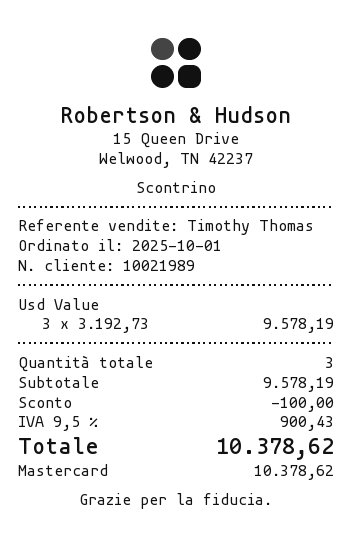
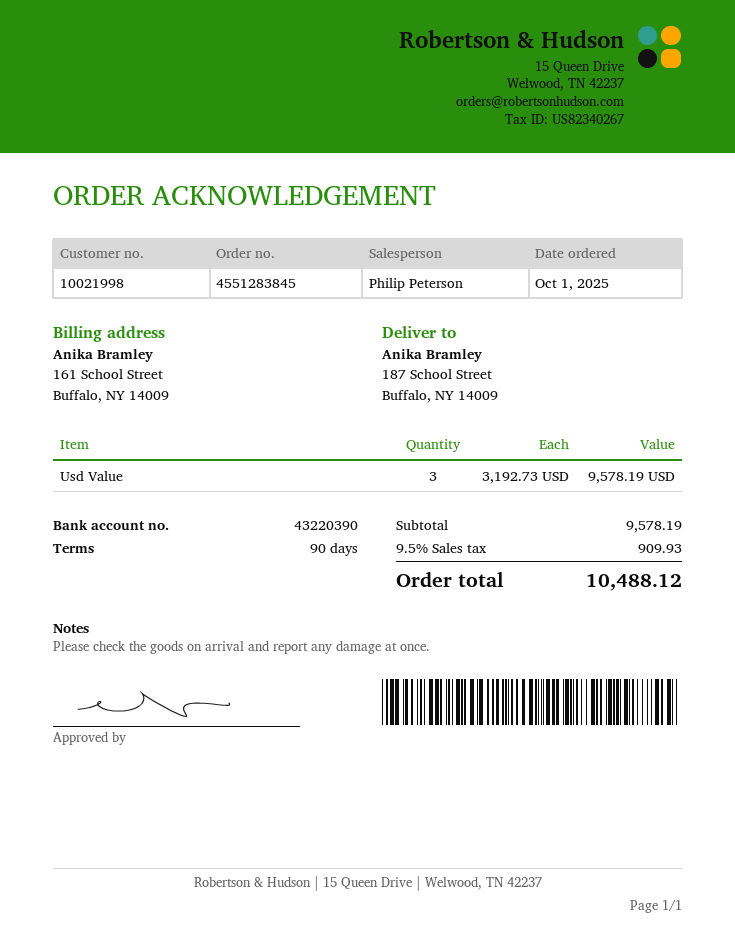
customer number: 10021989 -> 10021998
sales rep: Timothy Thomas -> Philip Peterson
discount: 100.00 -> none
tax: 9.5% = 900.43 -> 9.5% = 909.93
total: 10378.62 -> 10488.12

